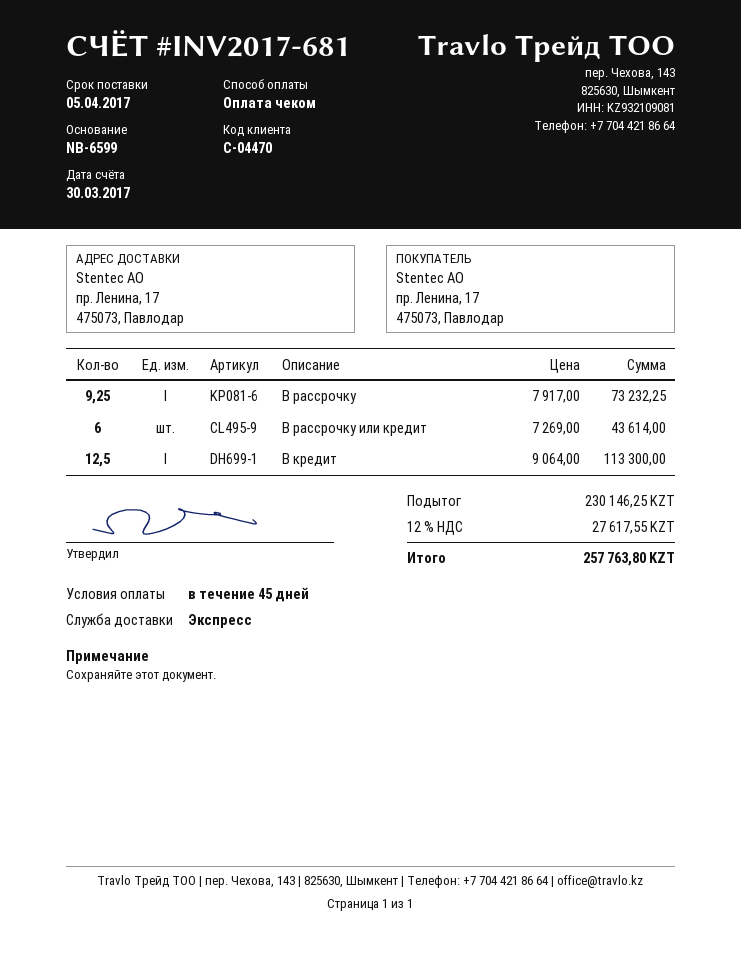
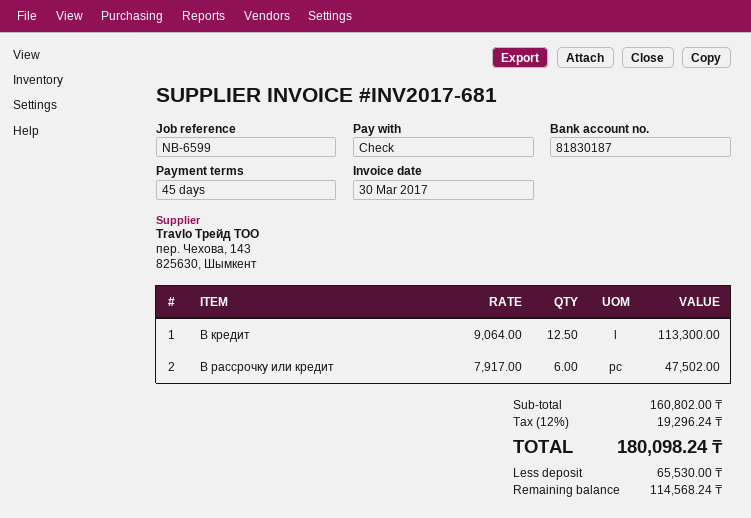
В рассрочку: 9.25 x 7917.00 = 73232.25 -> none
В рассрочку или кредит: 6 x 7269.00 = 43614.00 -> 6 x 7917.00 = 47502.00
subtotal: 230146.25 -> 160802.00
tax: 12% = 27617.55 -> 12% = 19296.24
total: 257763.80 -> 180098.24

